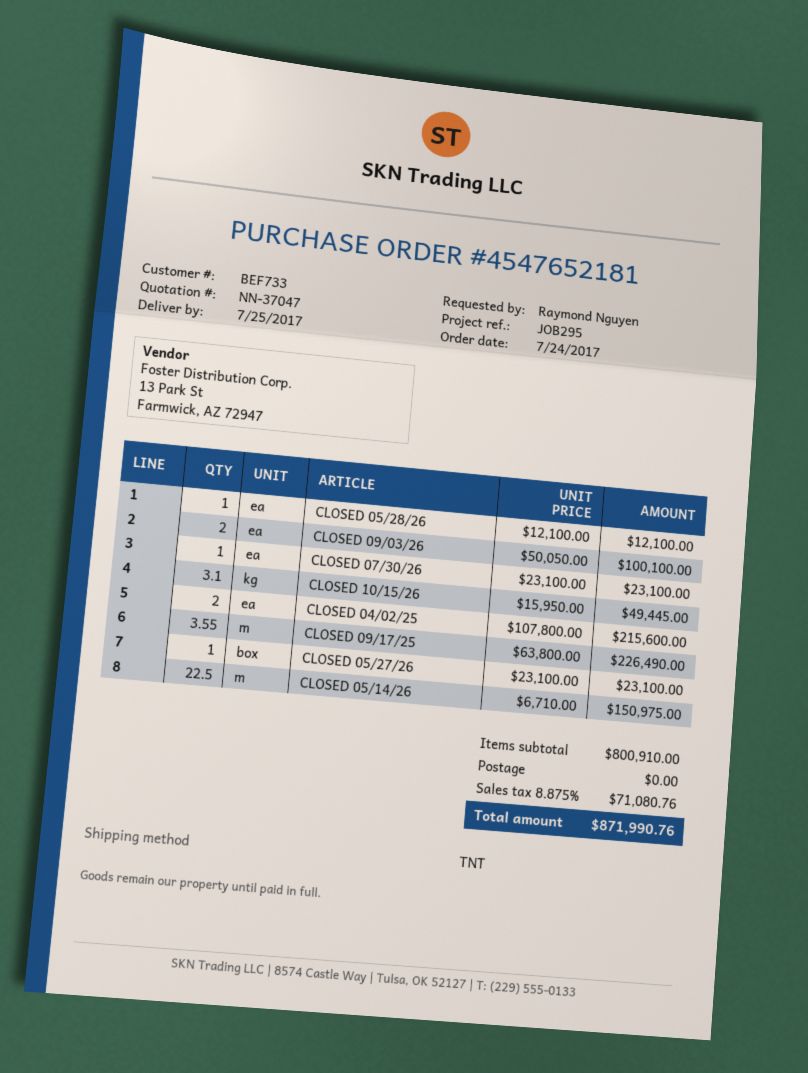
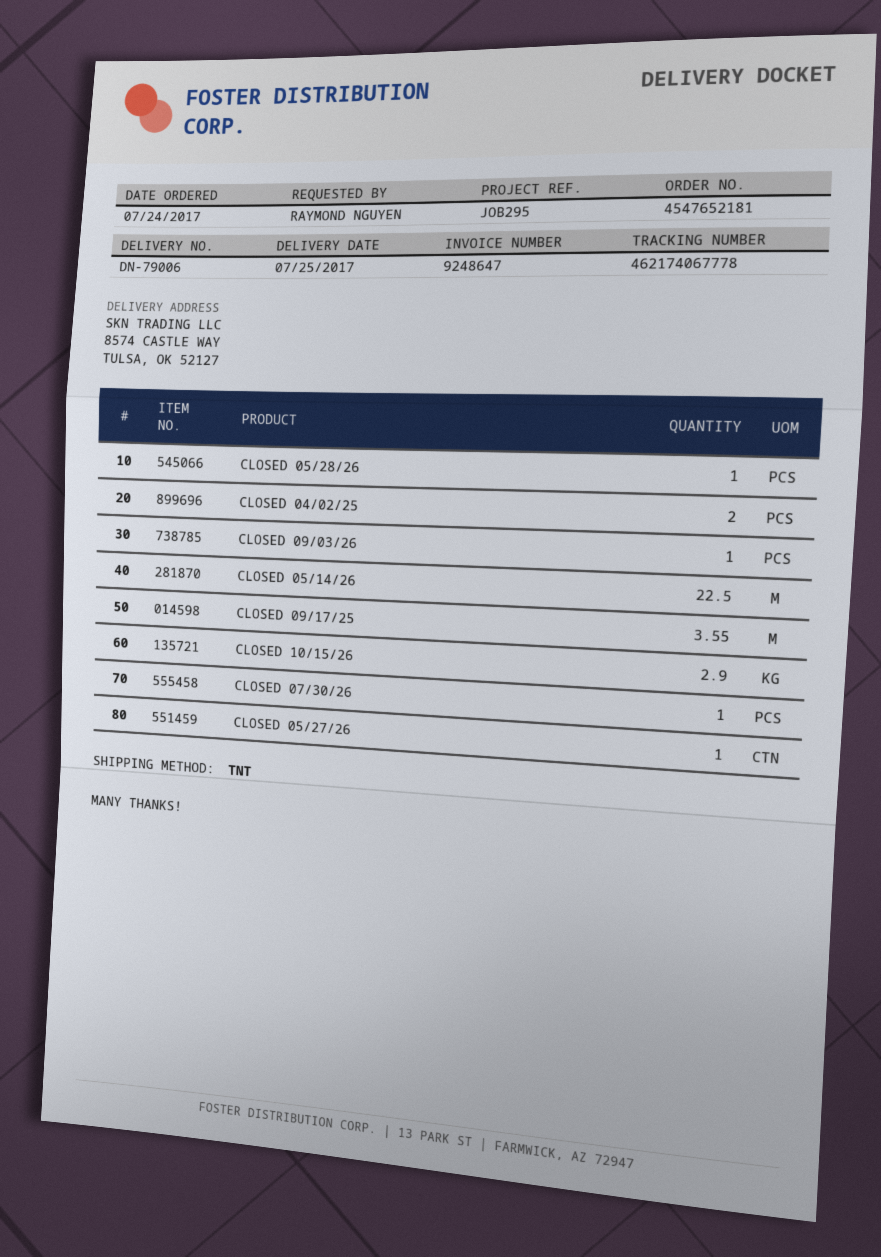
CLOSED 09/03/26: 2 -> 1
CLOSED 10/15/26: 3.1 -> 2.9

